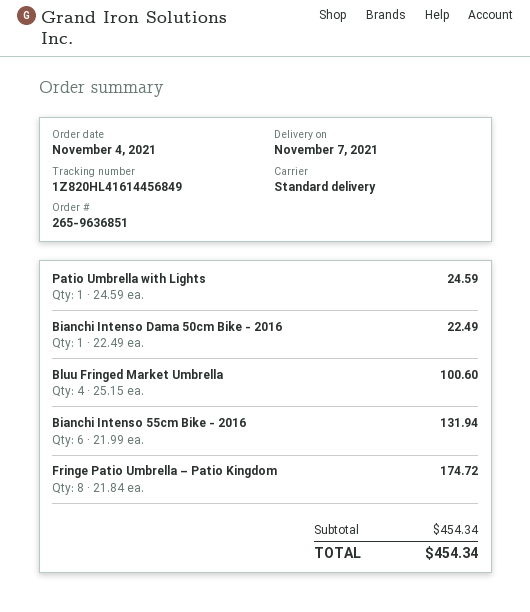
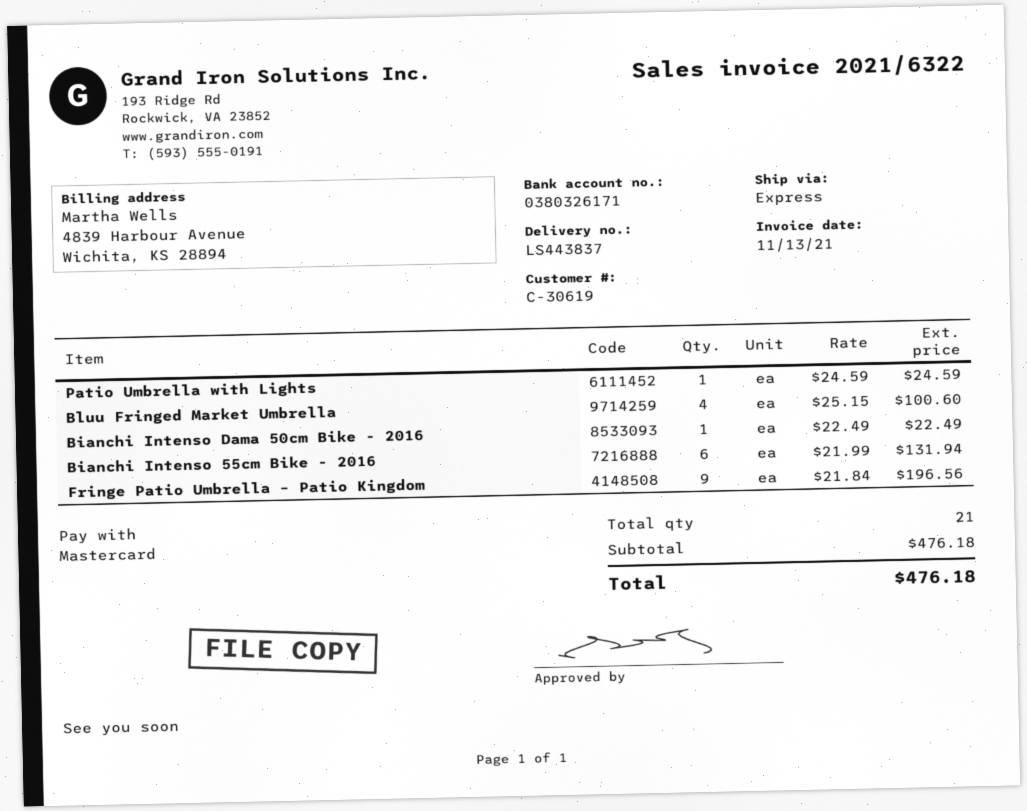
shipping method: standard -> express
Fringe Patio Umbrella – Patio Kingdom: 8 x 21.84 = 174.72 -> 9 x 21.84 = 196.56
subtotal: 454.34 -> 476.18
total: 454.34 -> 476.18

